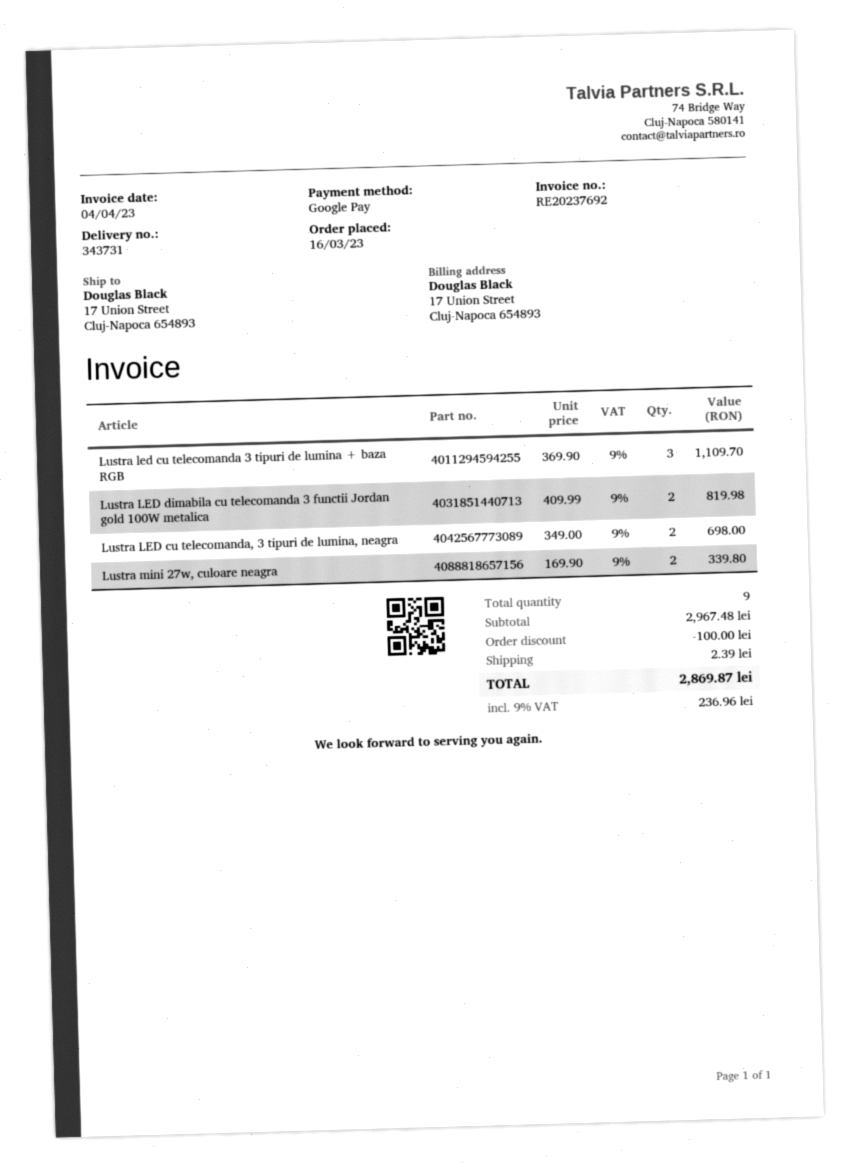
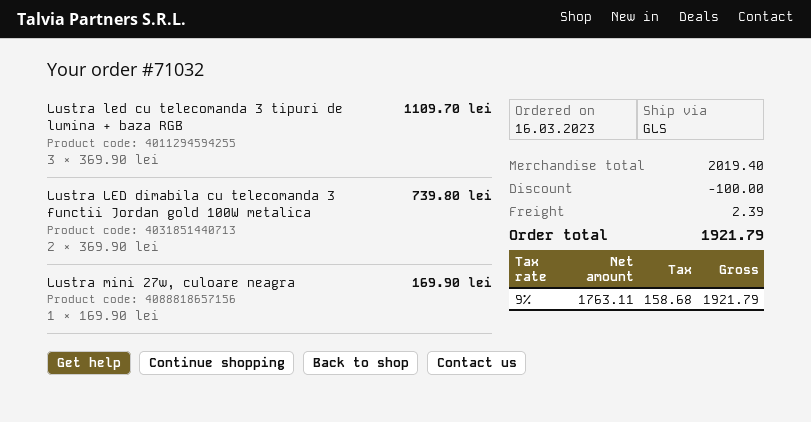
Lustra LED dimabila cu telecomanda 3 functii Jordan gold 100W metalica: 2 x 409.99 = 819.98 -> 2 x 369.90 = 739.80
Lustra LED cu telecomanda, 3 tipuri de lumina, neagra: 2 x 349.00 = 698.00 -> none
Lustra mini 27w, culoare neagra: 2 x 169.90 = 339.80 -> 1 x 169.90 = 169.90
subtotal: 2967.48 -> 2019.40
tax: 9% = 236.96 -> 9% = 158.68
total: 2869.87 -> 1921.79

